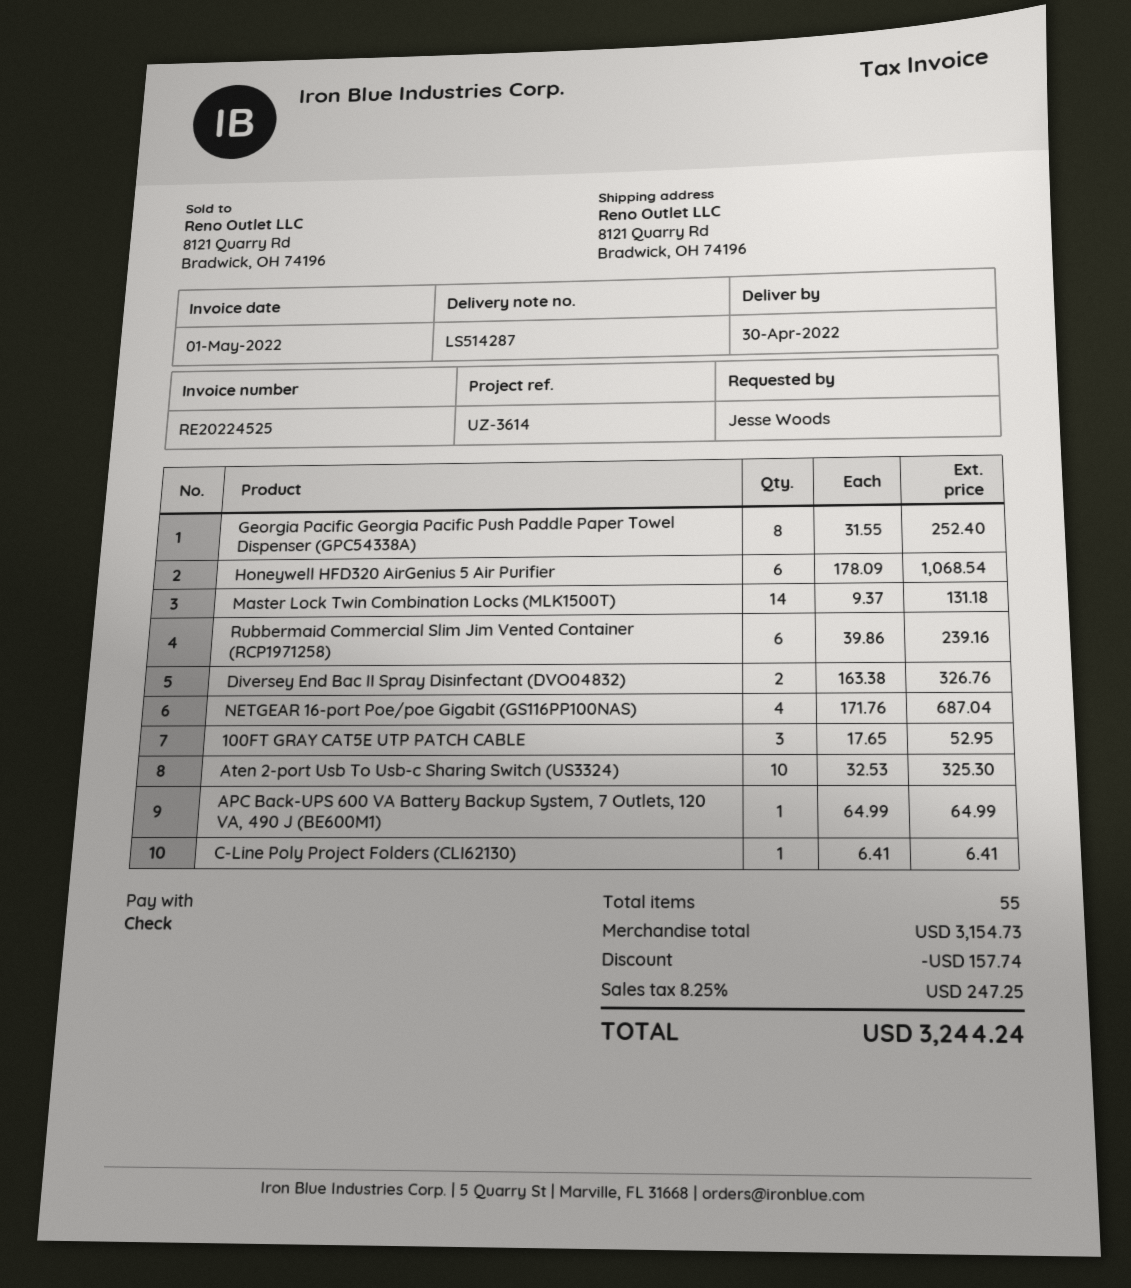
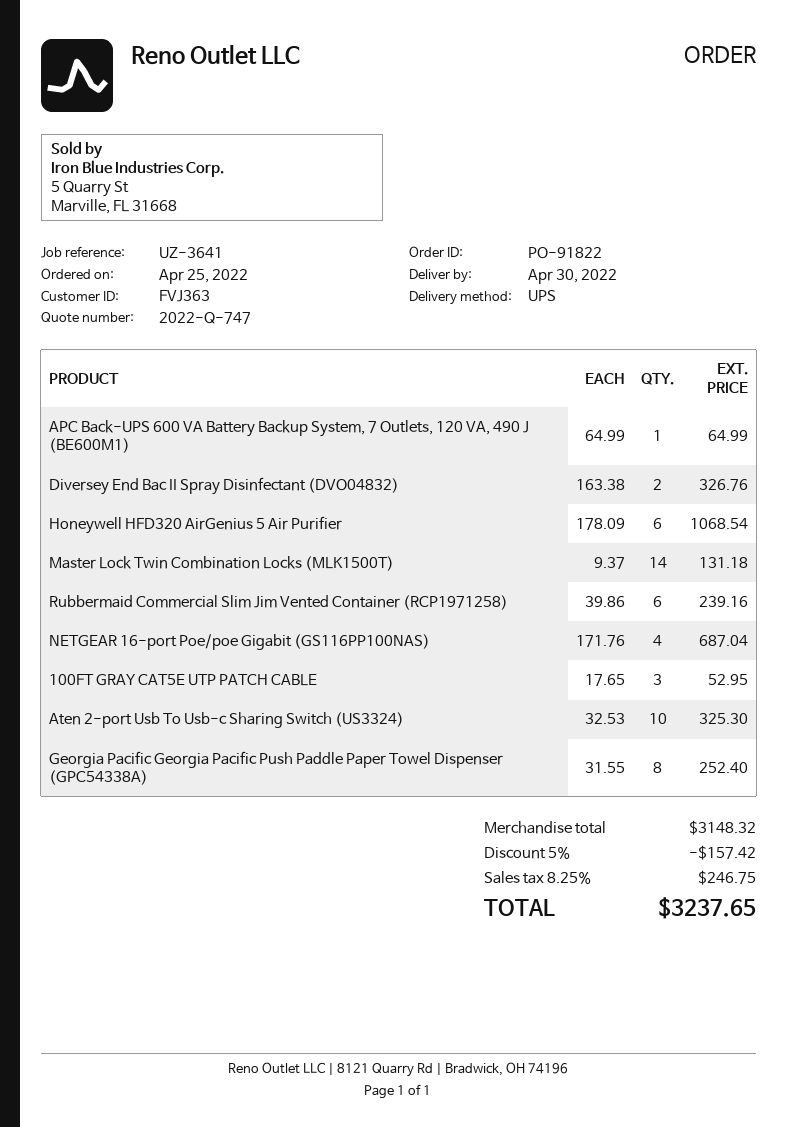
reference: UZ-3614 -> UZ-3641
C-Line Poly Project Folders (CLI62130): 1 x 6.41 = 6.41 -> none
subtotal: 3154.73 -> 3148.32
discount: 157.74 -> 157.42
tax: 8.25% = 247.25 -> 8.25% = 246.75
total: 3244.24 -> 3237.65

